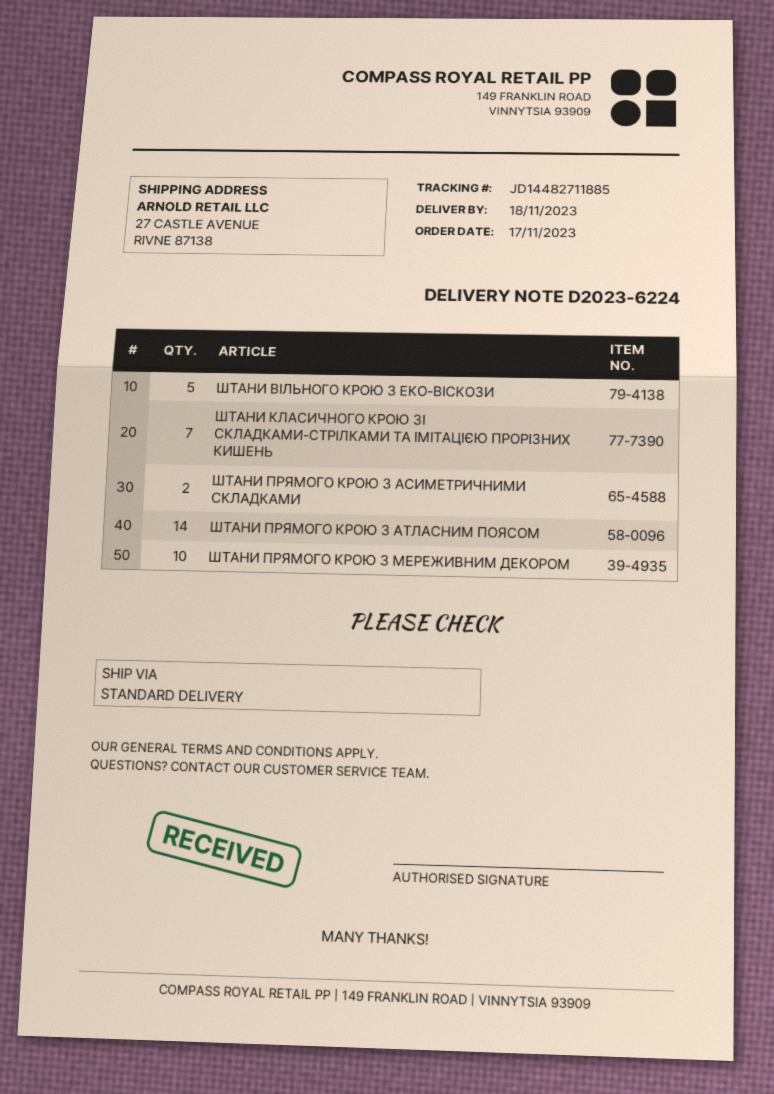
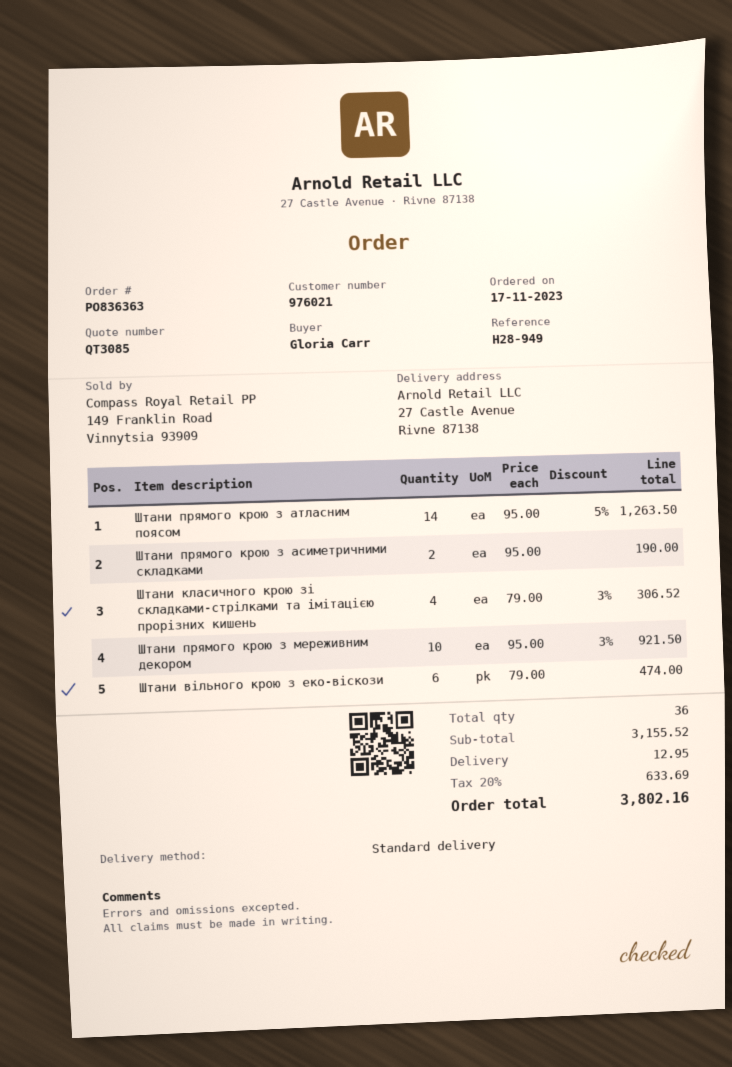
ШТАНИ ВІЛЬНОГО КРОЮ З ЕКО-ВІСКОЗИ: 5 -> 6
ШТАНИ КЛАСИЧНОГО КРОЮ ЗІ СКЛАДКАМИ-СТРІЛКАМИ ТА ІМІТАЦІЄЮ ПРОРІЗНИХ КИШЕНЬ: 7 -> 4

